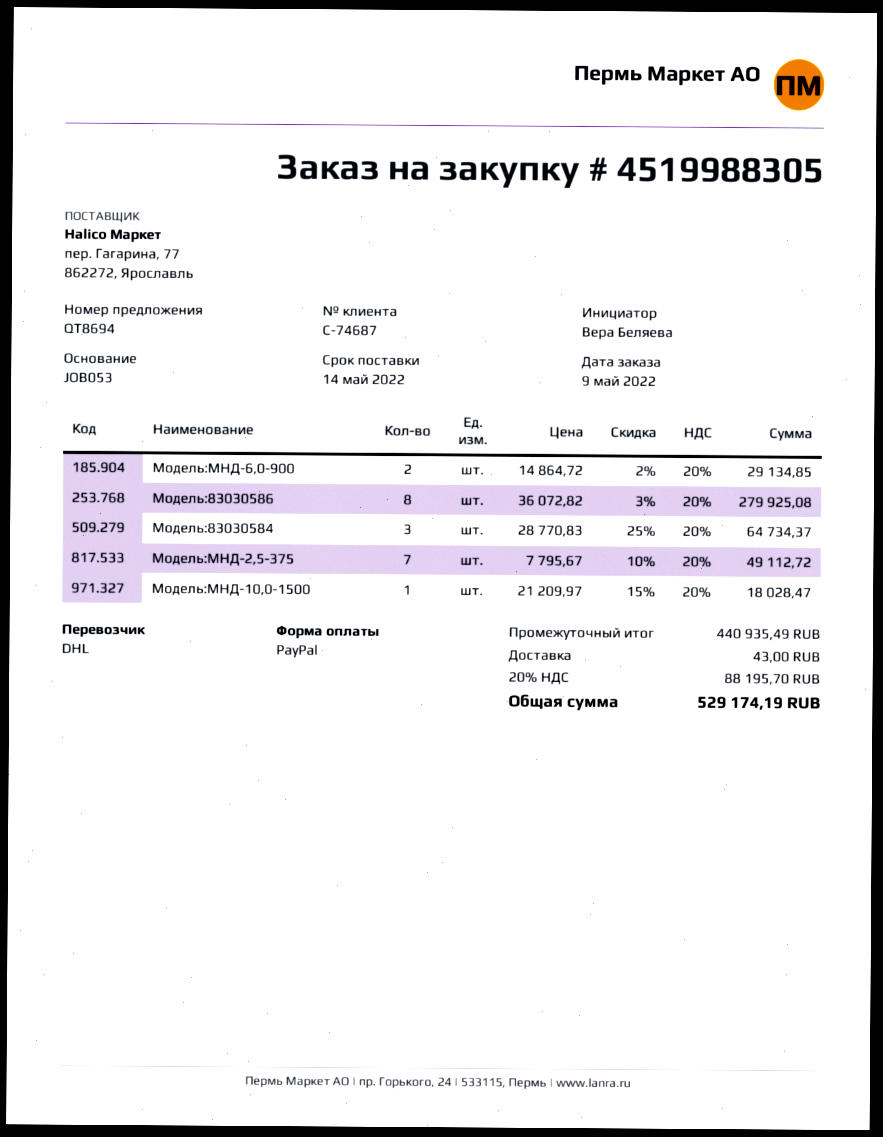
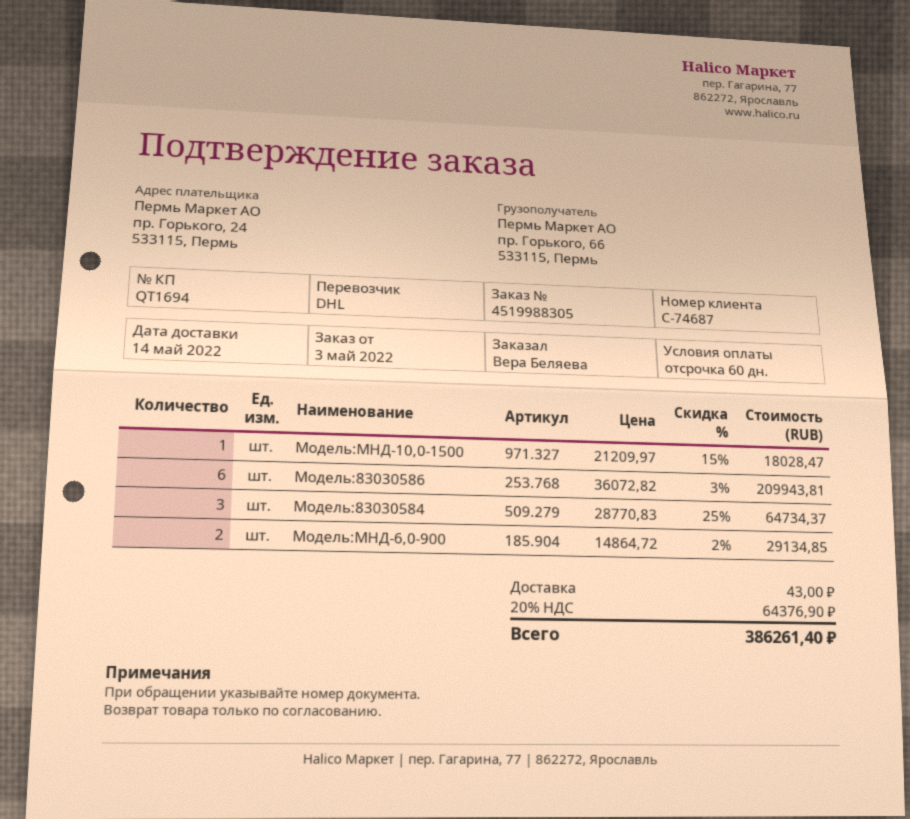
quote number: QT8694 -> QT1694
order date: 2022-05-09 -> 2022-05-03
Модель:83030586: 8 x 36072.82 - 3% = 279925.08 -> 6 x 36072.82 - 3% = 209943.81
Модель:МНД-2,5-375: 7 x 7795.67 - 10% = 49112.72 -> none
tax: 20% = 88195.70 -> 20% = 64376.90
total: 529174.19 -> 386261.40

